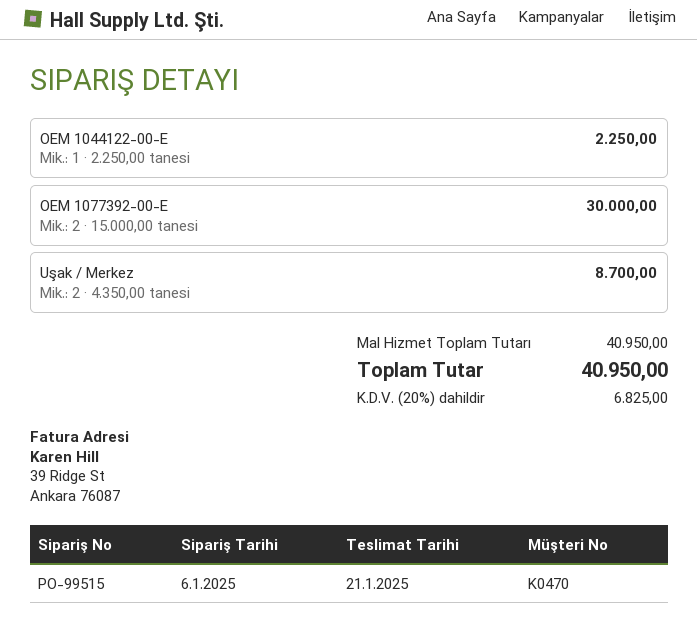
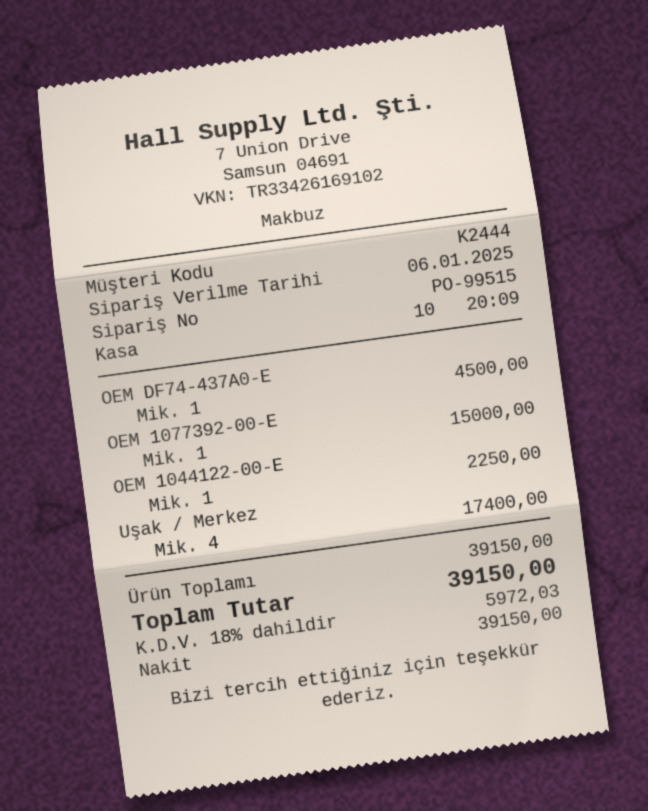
customer number: K0470 -> K2444
OEM 1077392-00-E: 2 for 30000.00 -> 1 for 15000.00
Uşak / Merkez: 2 for 8700.00 -> 4 for 17400.00
OEM DF74-437A0-E: none -> 1 for 4500.00
subtotal: 40950.00 -> 39150.00
tax: 20% = 6825.00 -> 18% = 5972.03
total: 40950.00 -> 39150.00

